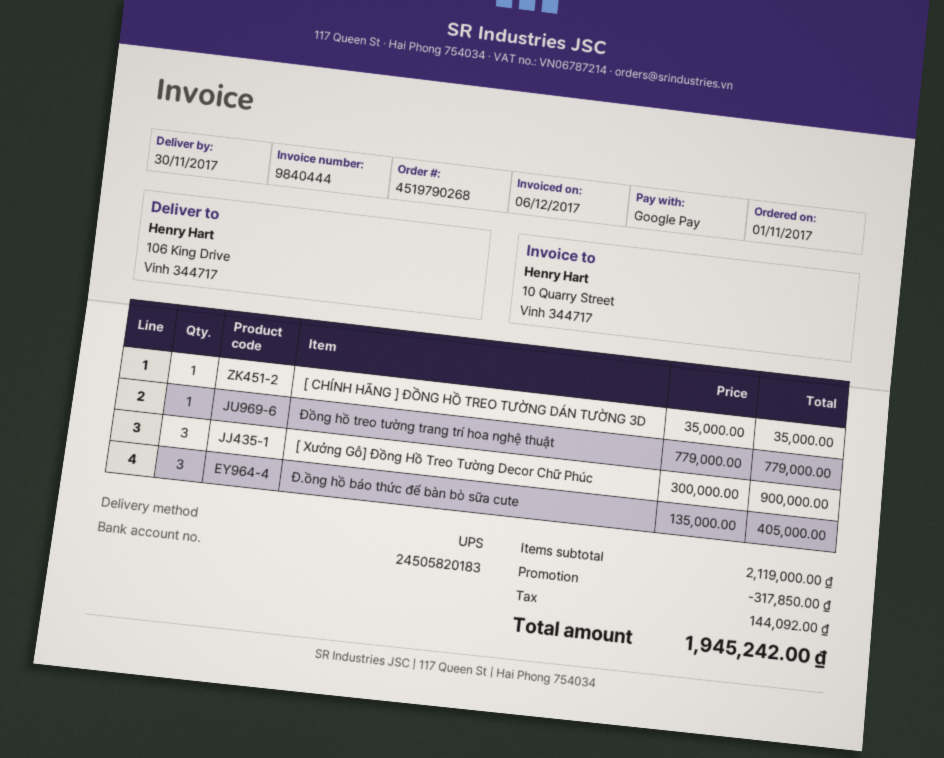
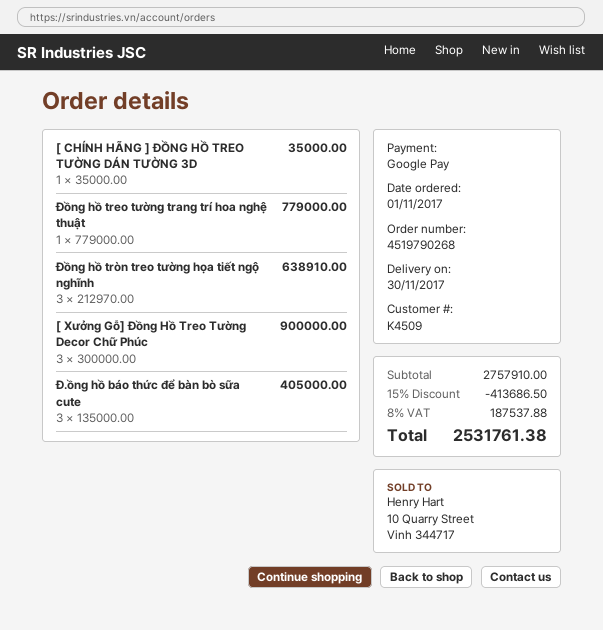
Đồng hồ tròn treo tường họa tiết ngộ nghĩnh: none -> 3 x 212970.00 = 638910.00
subtotal: 2119000.00 -> 2757910.00
discount: 317850.00 -> 413686.50
tax: 144092.00 -> 187537.88
total: 1945242.00 -> 2531761.38

